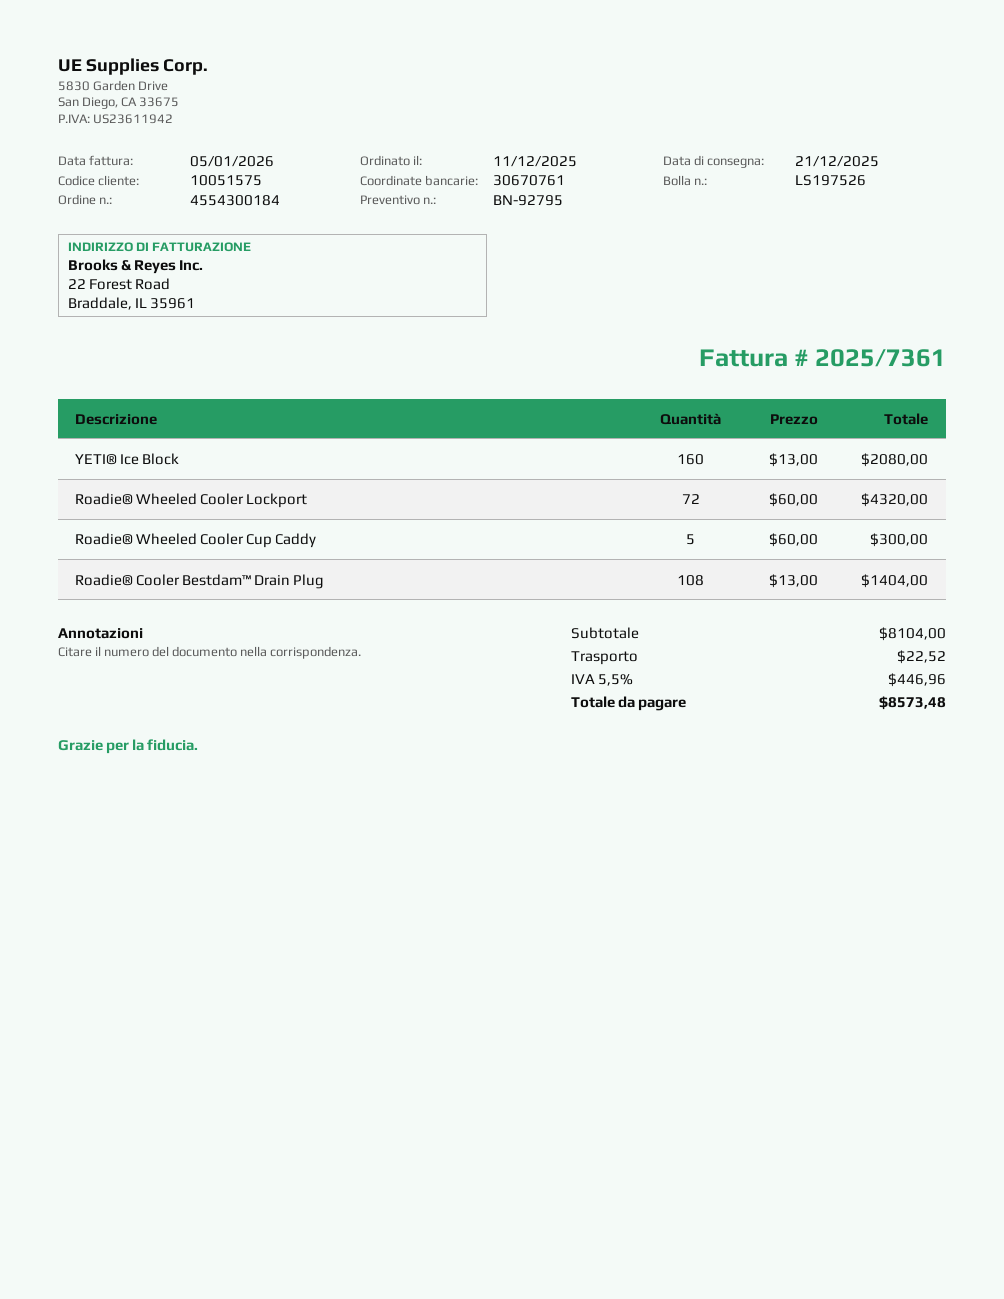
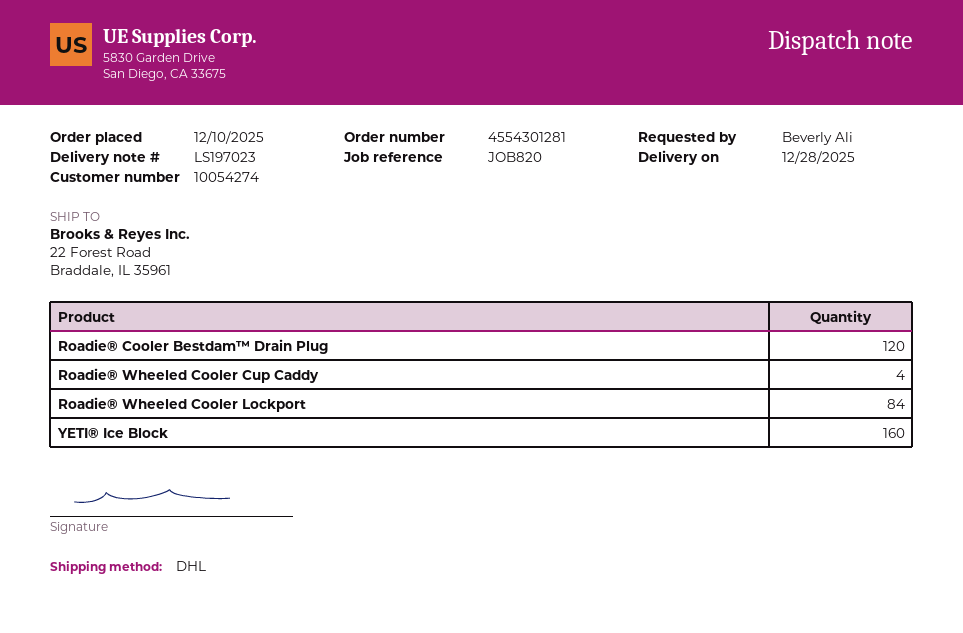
order number: 4554300184 -> 4554301281
order date: 2025-12-11 -> 2025-12-10
delivery note number: LS197526 -> LS197023
delivery date: 2025-12-21 -> 2025-12-28
customer number: 10051575 -> 10054274
Roadie® Wheeled Cooler Lockport: 72 -> 84
Roadie® Wheeled Cooler Cup Caddy: 5 -> 4
Roadie® Cooler Bestdam™ Drain Plug: 108 -> 120

